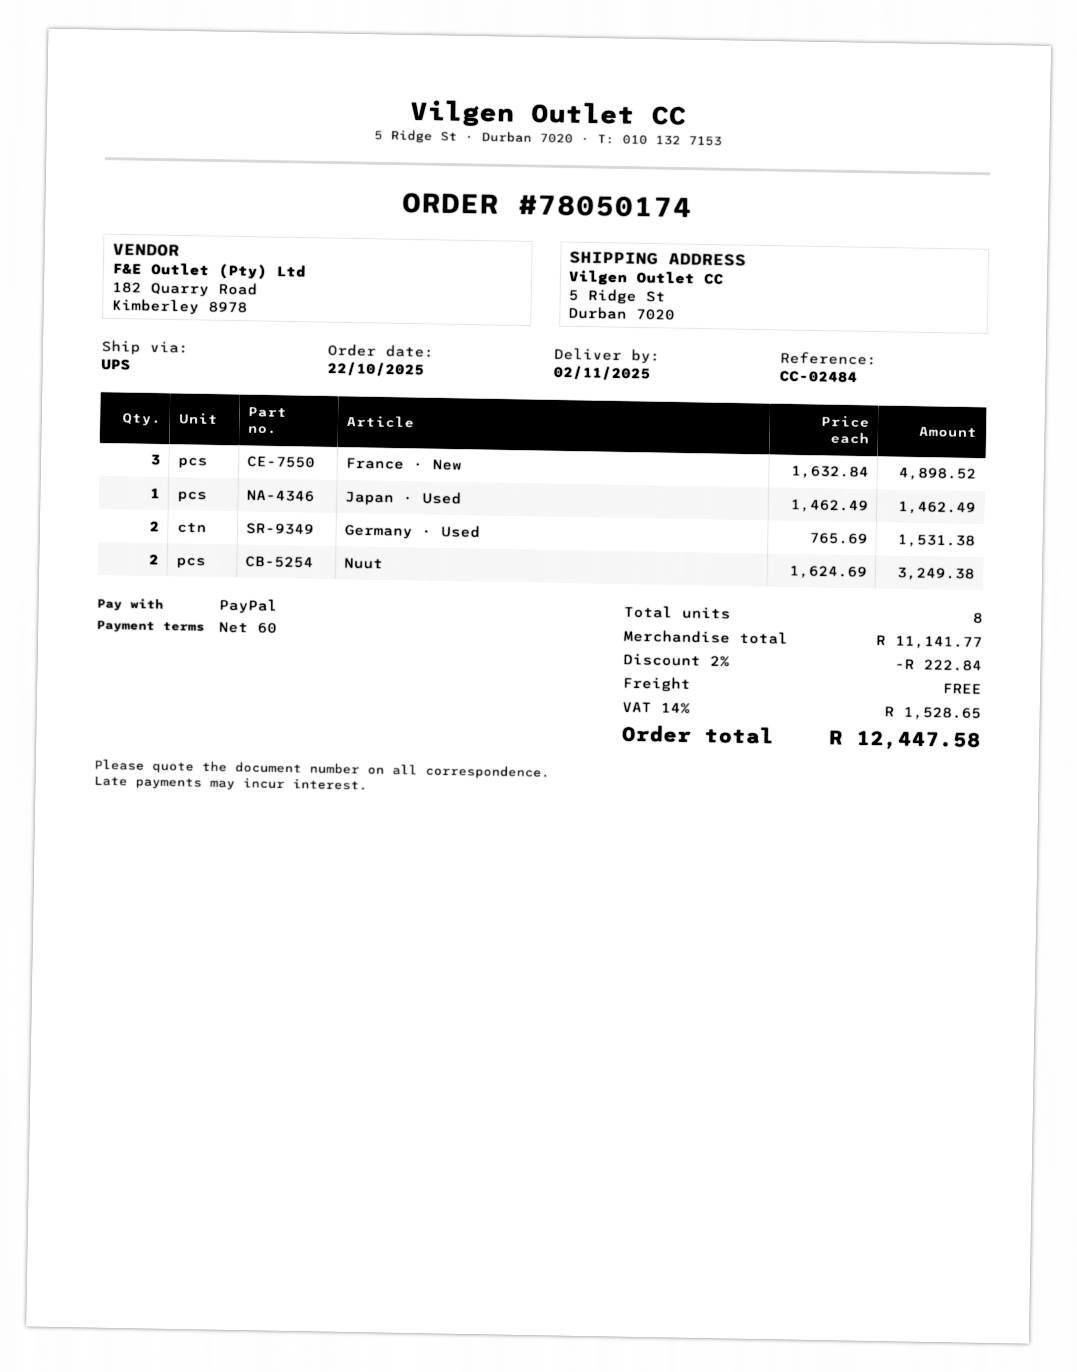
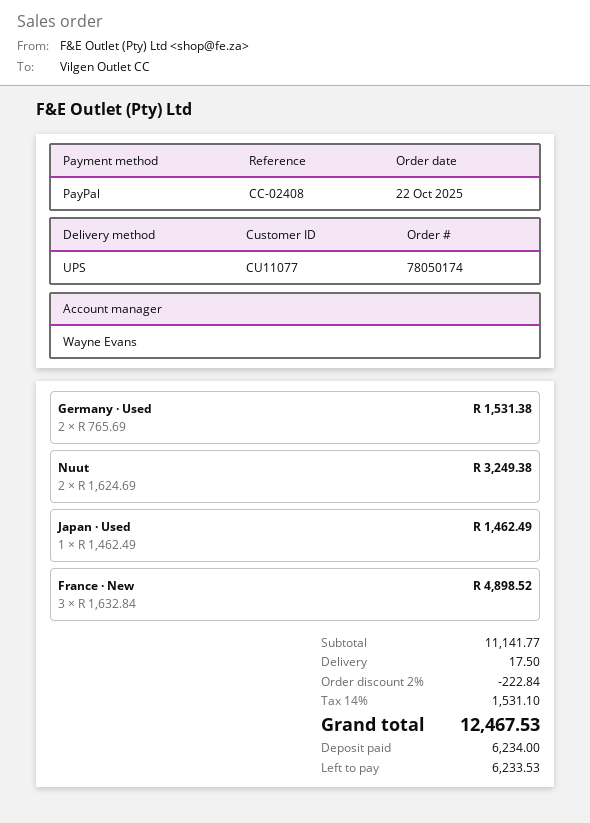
reference: CC-02484 -> CC-02408
shipping: 0.00 -> 17.50
tax: 14% = 1528.65 -> 14% = 1531.10
total: 12447.58 -> 12467.53

